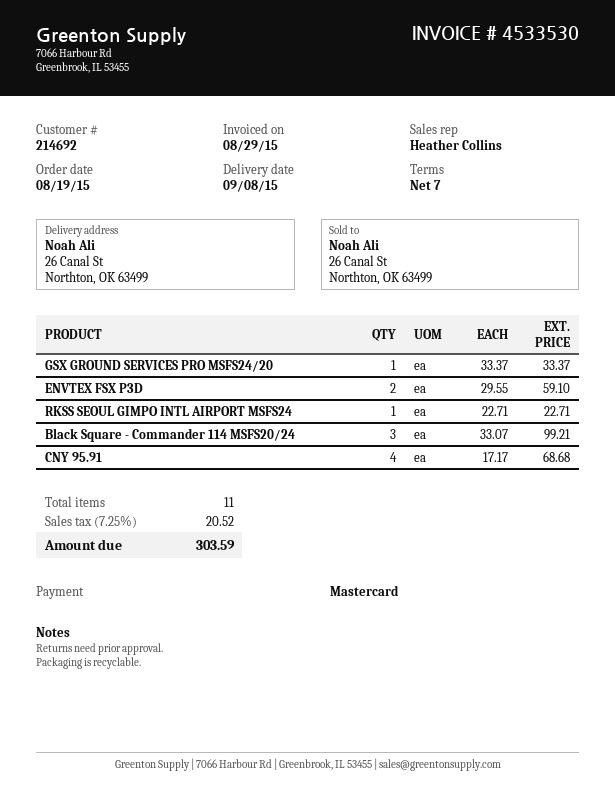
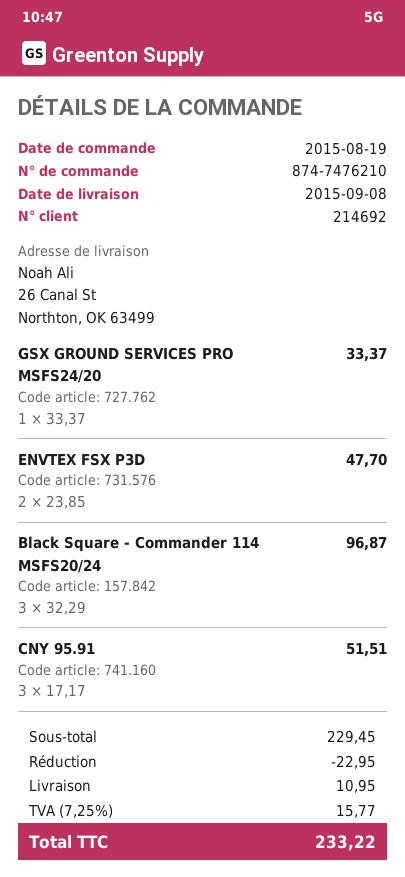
ENVTEX FSX P3D: 2 x 29.55 = 59.10 -> 2 x 23.85 = 47.70
RKSS SEOUL GIMPO INTL AIRPORT MSFS24: 1 x 22.71 = 22.71 -> none
Black Square - Commander 114 MSFS20/24: 3 x 33.07 = 99.21 -> 3 x 32.29 = 96.87
CNY 95.91: 4 x 17.17 = 68.68 -> 3 x 17.17 = 51.51
discount: none -> 22.95
shipping: none -> 10.95
tax: 7.25% = 20.52 -> 7.25% = 15.77
total: 303.59 -> 233.22

